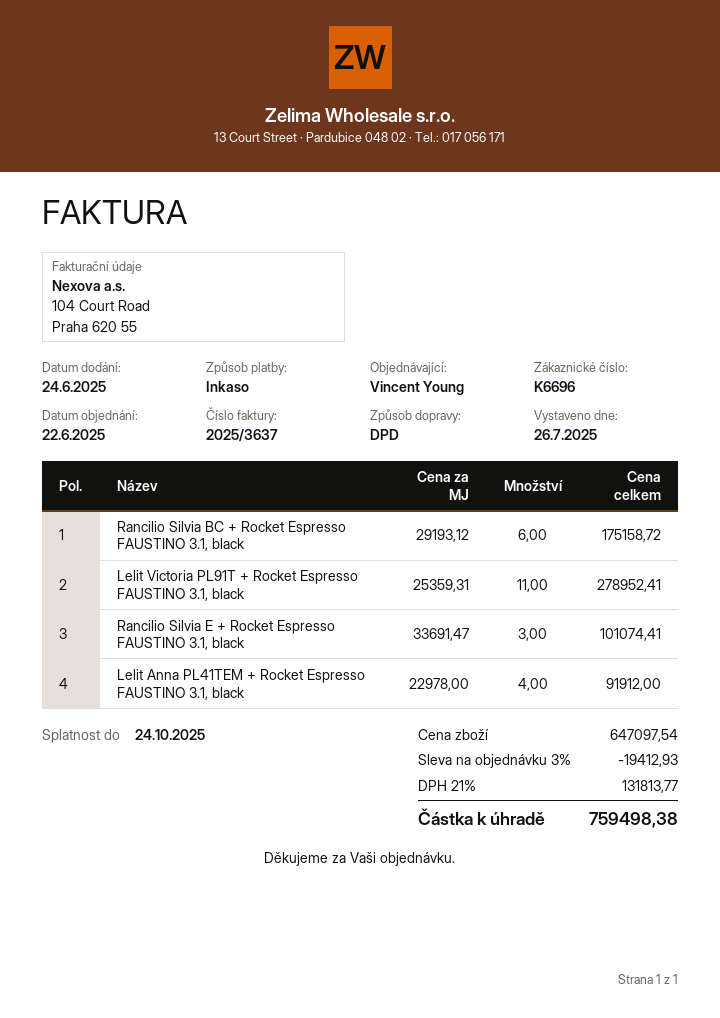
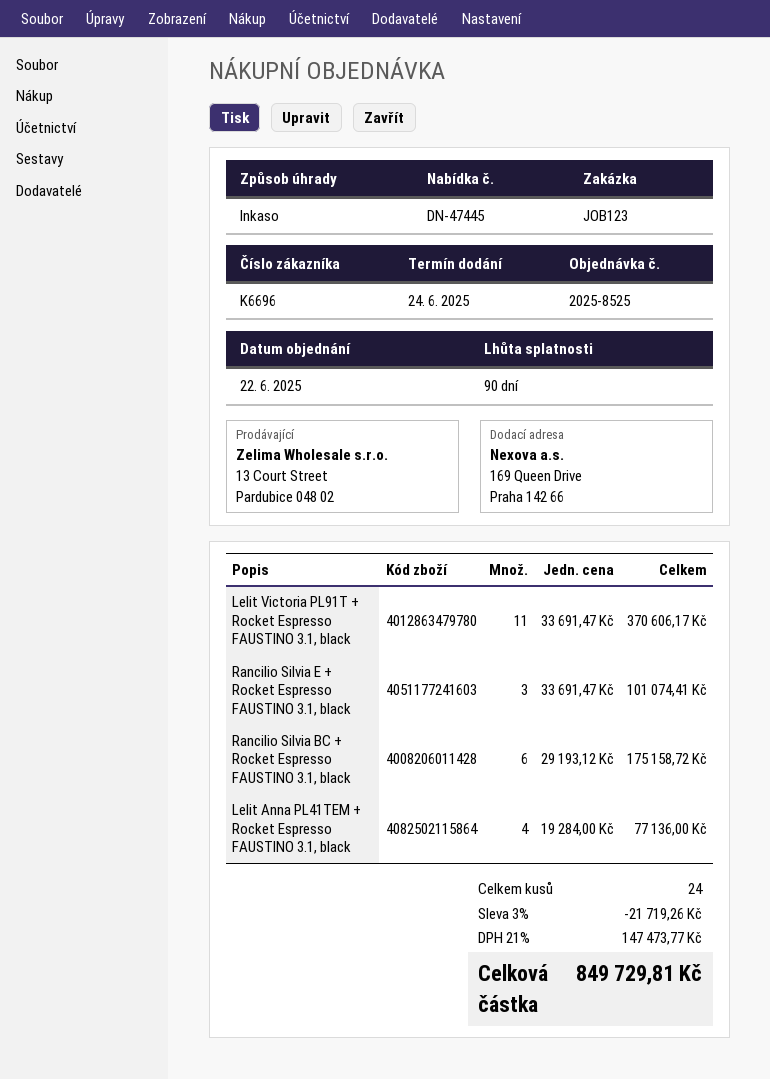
Lelit Victoria PL91T + Rocket Espresso FAUSTINO 3.1, black: 11 x 25359.31 = 278952.41 -> 11 x 33691.47 = 370606.17
Lelit Anna PL41TEM + Rocket Espresso FAUSTINO 3.1, black: 4 x 22978.00 = 91912.00 -> 4 x 19284.00 = 77136.00
discount: 3% = 19412.93 -> 3% = 21719.26
tax: 21% = 131813.77 -> 21% = 147473.77
total: 759498.38 -> 849729.81

